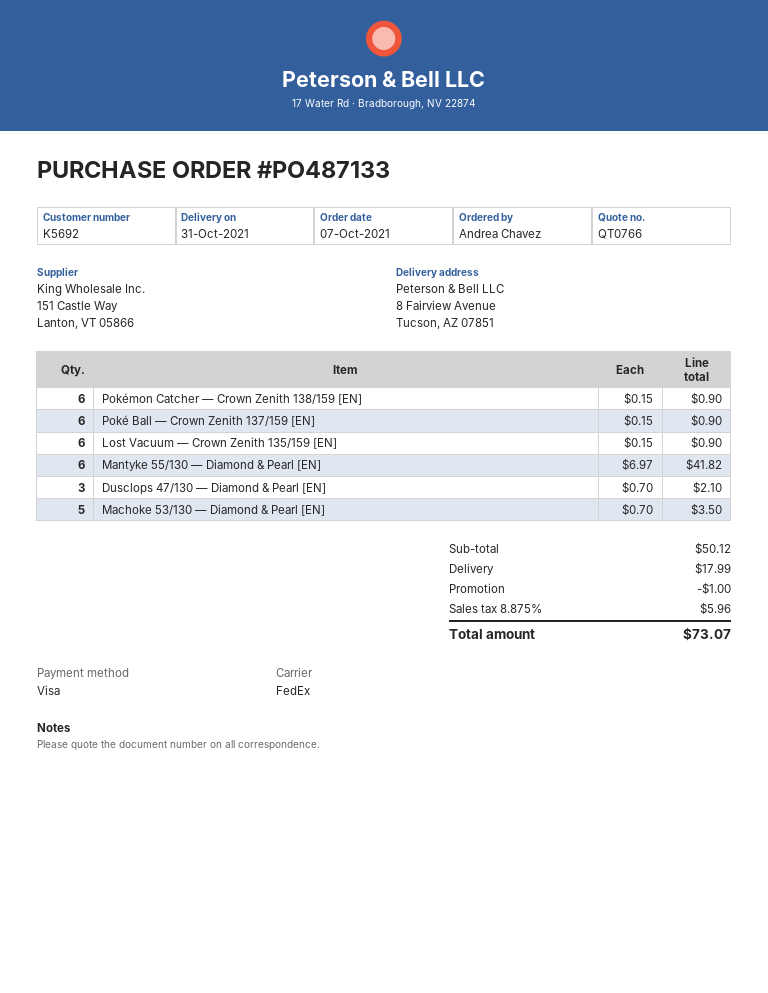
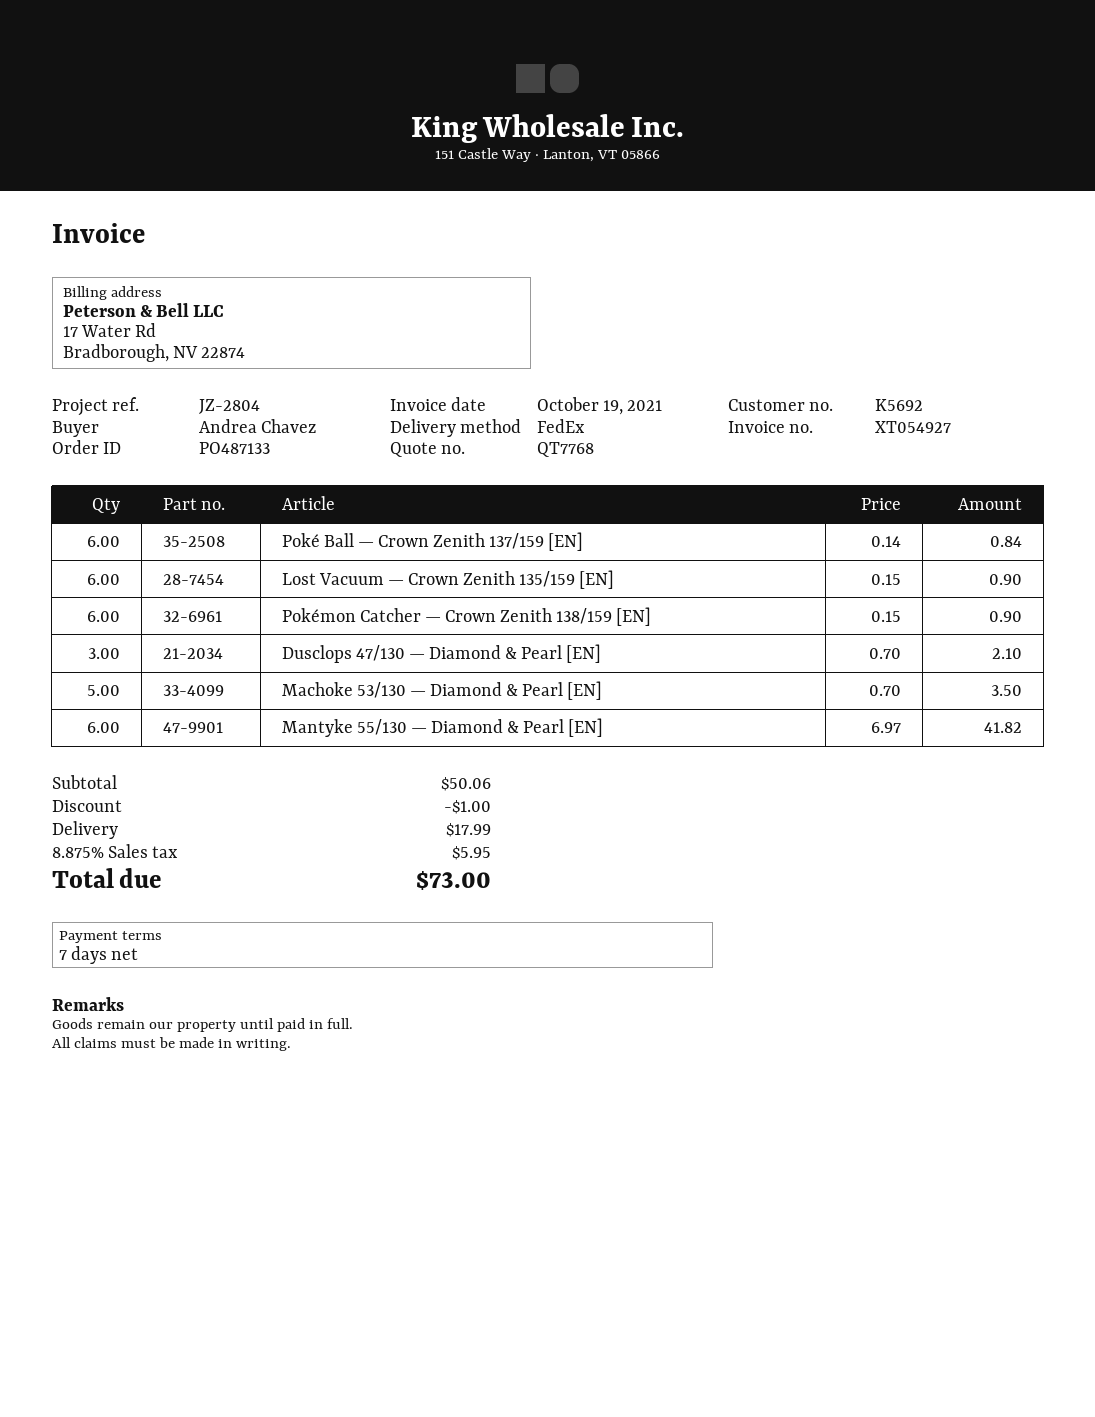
quote number: QT0766 -> QT7768
Poké Ball — Crown Zenith 137/159 [EN]: 6 x 0.15 = 0.90 -> 6 x 0.14 = 0.84
subtotal: 50.12 -> 50.06
tax: 8.875% = 5.96 -> 8.875% = 5.95
total: 73.07 -> 73.00

